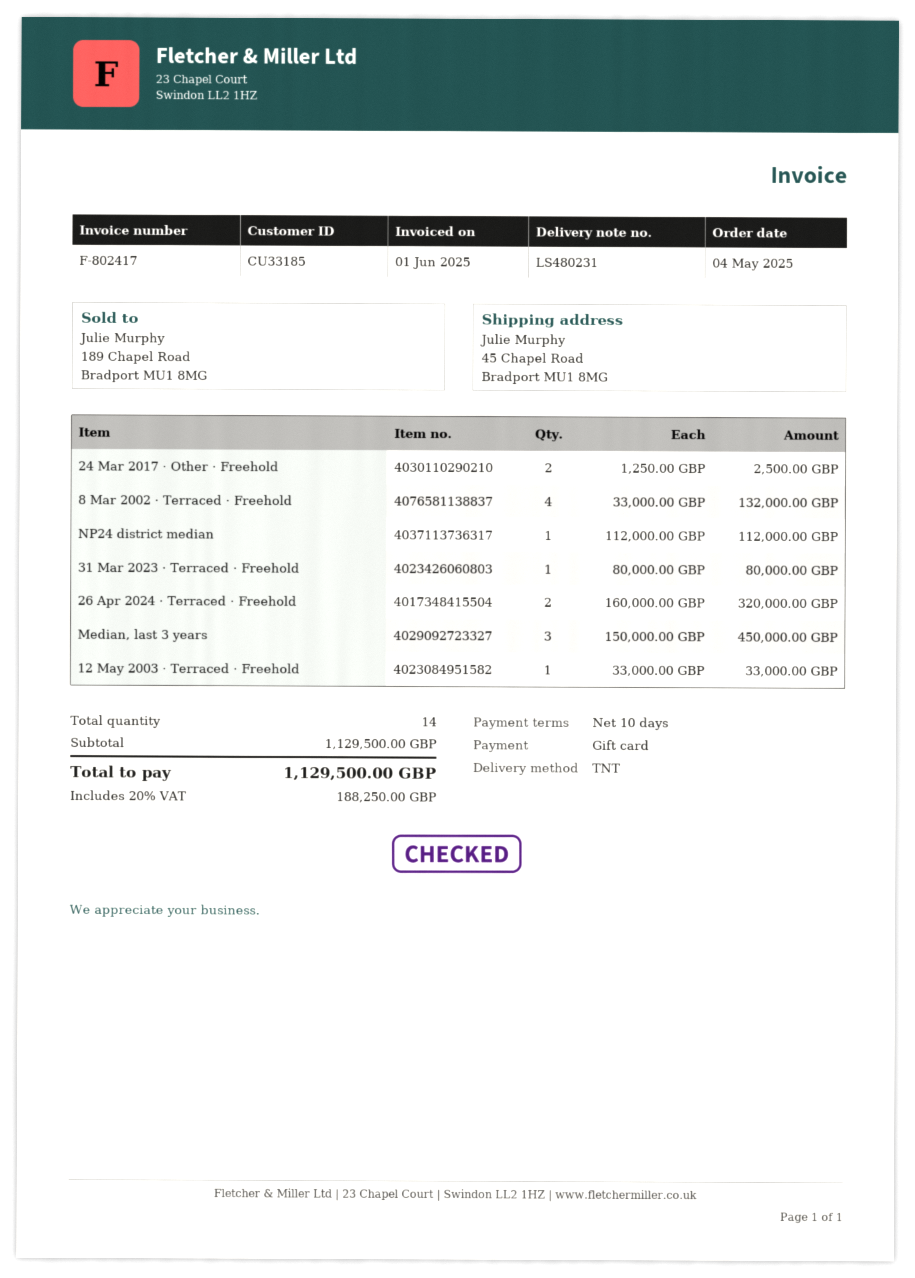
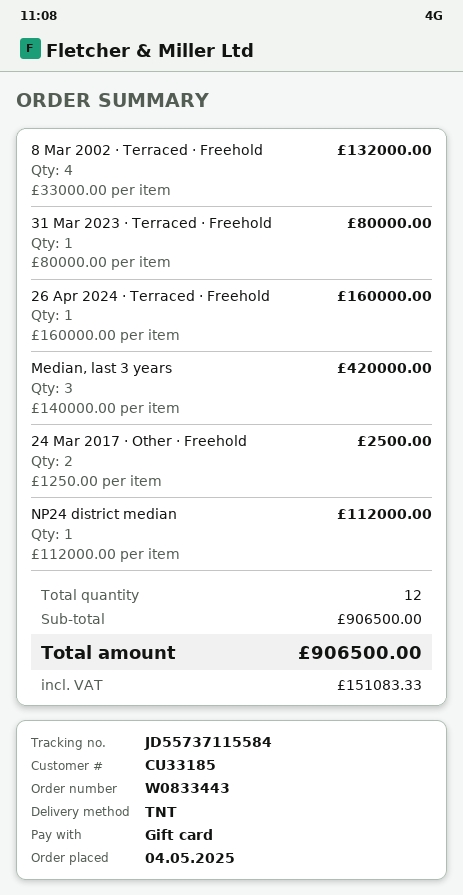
26 Apr 2024 · Terraced · Freehold: 2 x 160000.00 = 320000.00 -> 1 x 160000.00 = 160000.00
Median, last 3 years: 3 x 150000.00 = 450000.00 -> 3 x 140000.00 = 420000.00
12 May 2003 · Terraced · Freehold: 1 x 33000.00 = 33000.00 -> none
total quantity: 14 -> 12
subtotal: 1129500.00 -> 906500.00
tax: 188250.00 -> 151083.33
total: 1129500.00 -> 906500.00

